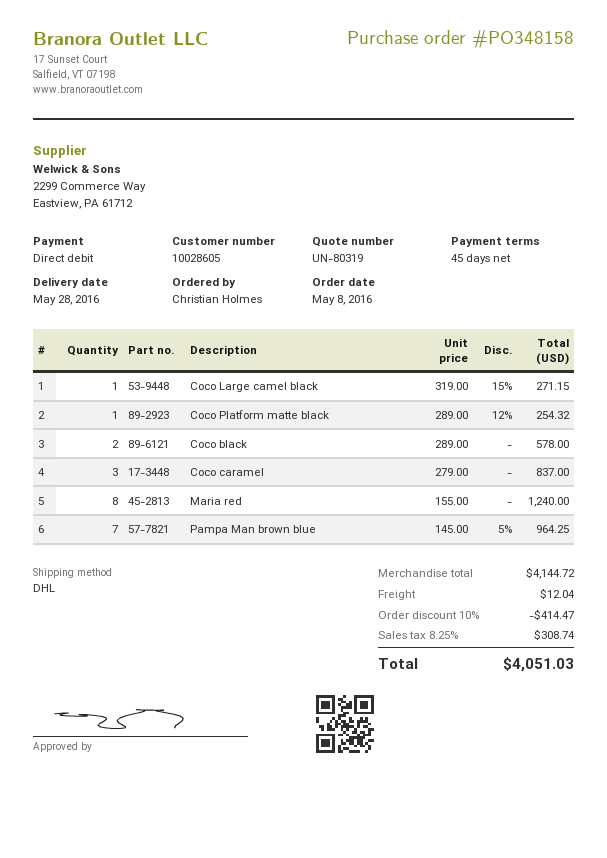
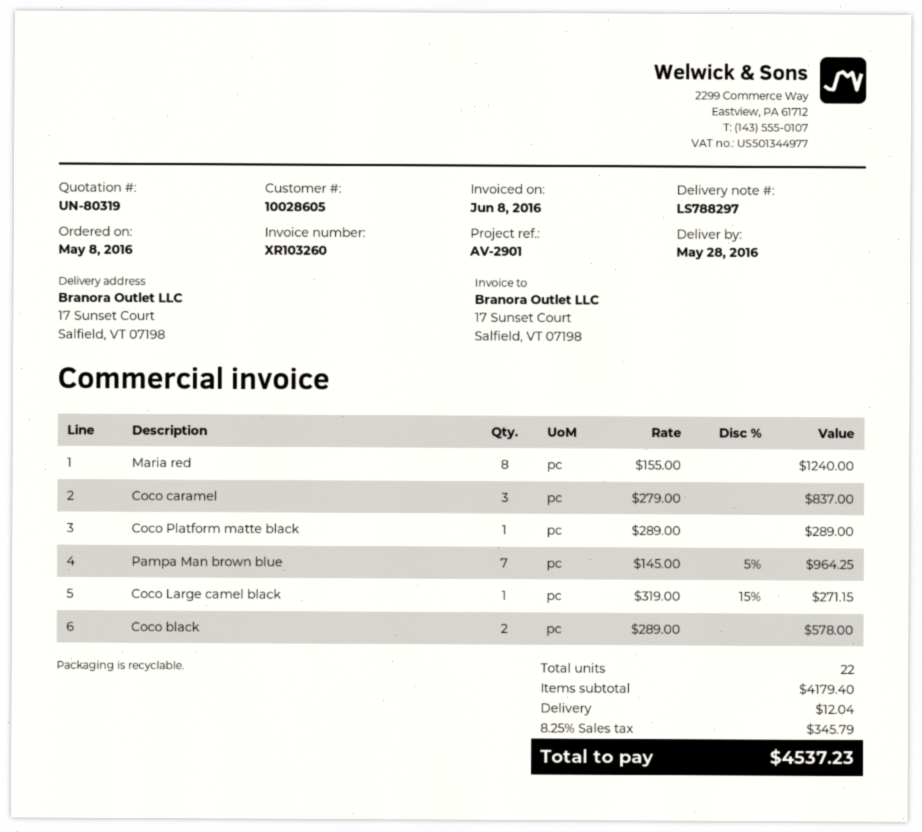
Coco Platform matte black: 1 x 289.00 - 12% = 254.32 -> 1 x 289.00 = 289.00
subtotal: 4144.72 -> 4179.40
discount: 10% = 414.47 -> none
tax: 8.25% = 308.74 -> 8.25% = 345.79
total: 4051.03 -> 4537.23

